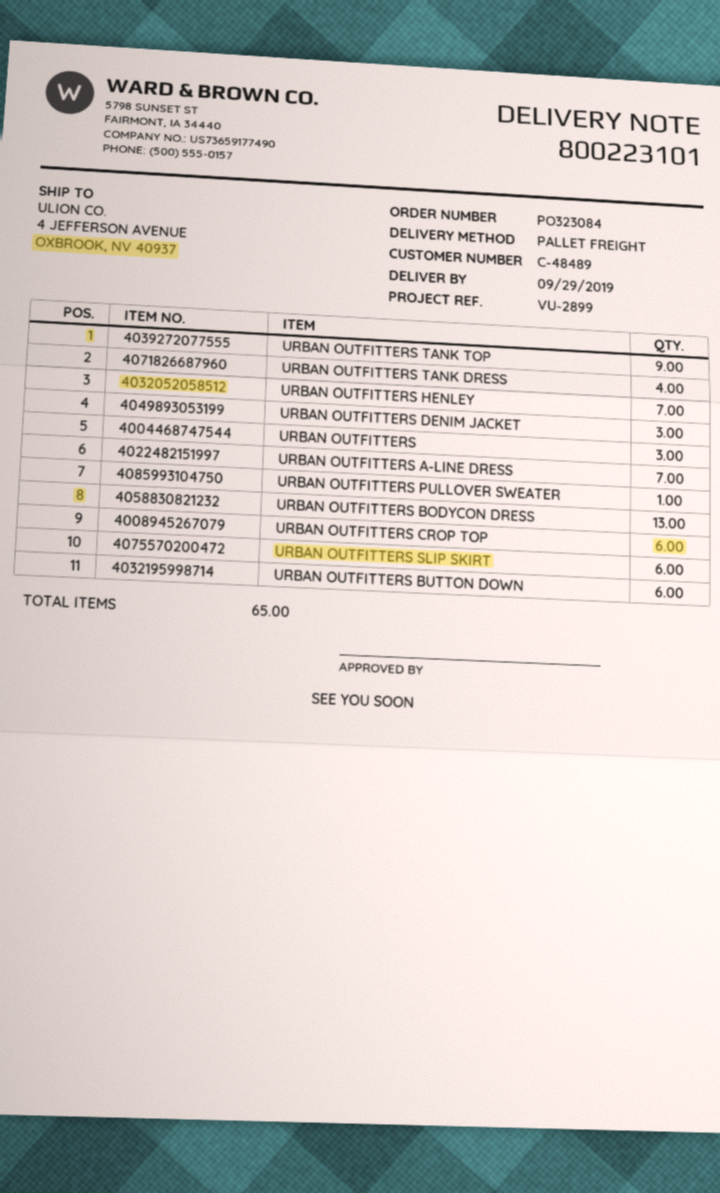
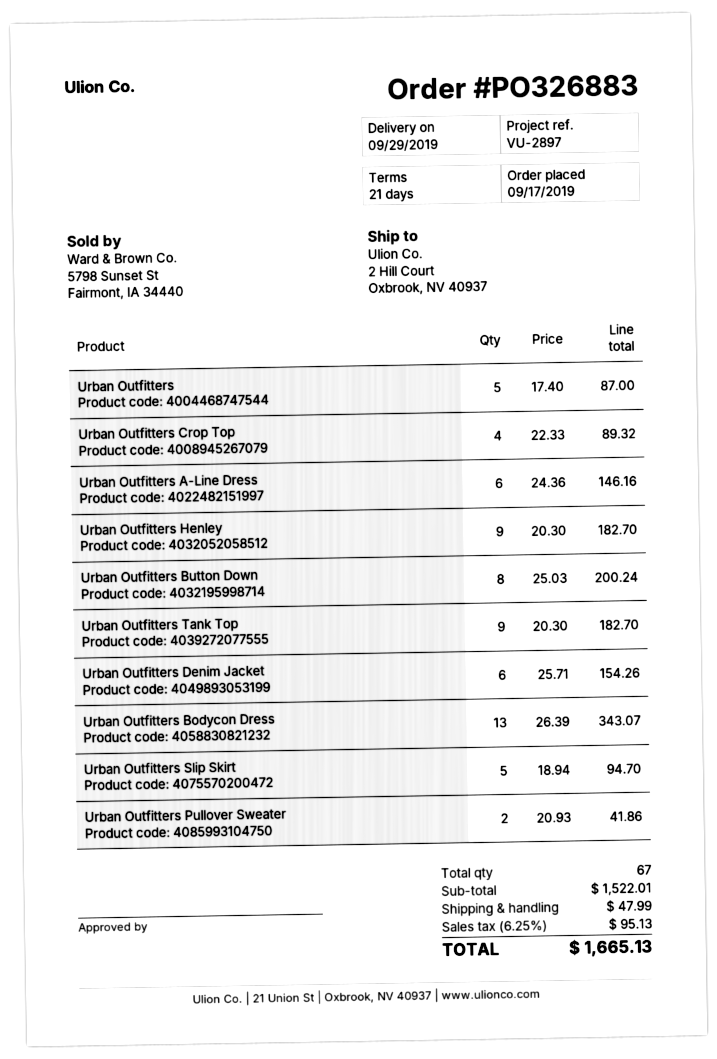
order number: PO323084 -> PO326883
reference: VU-2899 -> VU-2897
ship to: 4 JEFFERSON AVENUE, OXBROOK, NV 40937 -> 2 Hill Court, Oxbrook, NV 40937
URBAN OUTFITTERS TANK DRESS: 4 -> none
URBAN OUTFITTERS HENLEY: 7 -> 9
URBAN OUTFITTERS DENIM JACKET: 3 -> 6
URBAN OUTFITTERS: 3 -> 5
URBAN OUTFITTERS A-LINE DRESS: 7 -> 6
URBAN OUTFITTERS PULLOVER SWEATER: 1 -> 2
URBAN OUTFITTERS CROP TOP: 6 -> 4
URBAN OUTFITTERS SLIP SKIRT: 6 -> 5
URBAN OUTFITTERS BUTTON DOWN: 6 -> 8
total quantity: 65 -> 67

